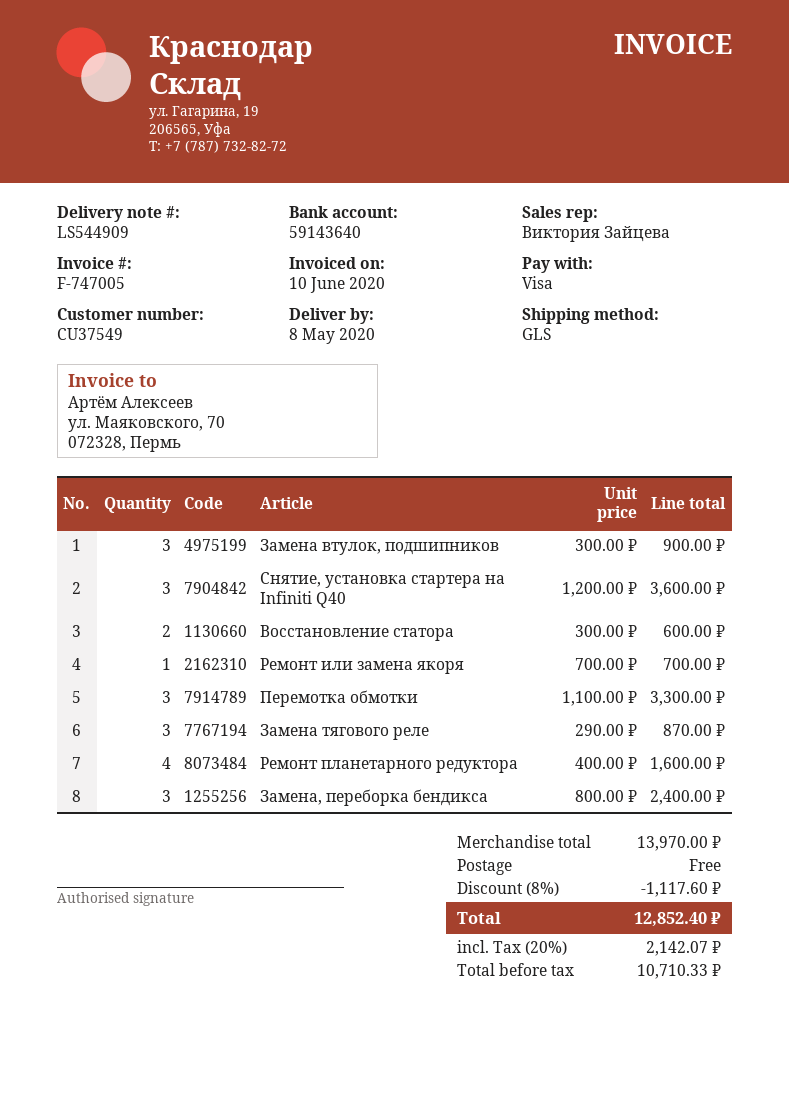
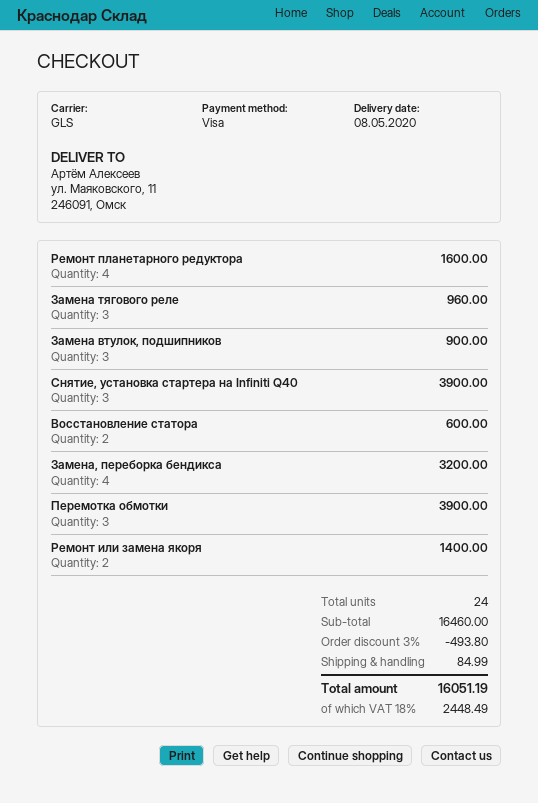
Снятие, установка стартера на Infiniti Q40: 3 for 3600.00 -> 3 for 3900.00
Ремонт или замена якоря: 1 for 700.00 -> 2 for 1400.00
Перемотка обмотки: 3 for 3300.00 -> 3 for 3900.00
Замена тягового реле: 3 for 870.00 -> 3 for 960.00
Замена, переборка бендикса: 3 for 2400.00 -> 4 for 3200.00
subtotal: 13970.00 -> 16460.00
discount: 8% = 1117.60 -> 3% = 493.80
shipping: 0.00 -> 84.99
tax: 20% = 2142.07 -> 18% = 2448.49
total: 12852.40 -> 16051.19

